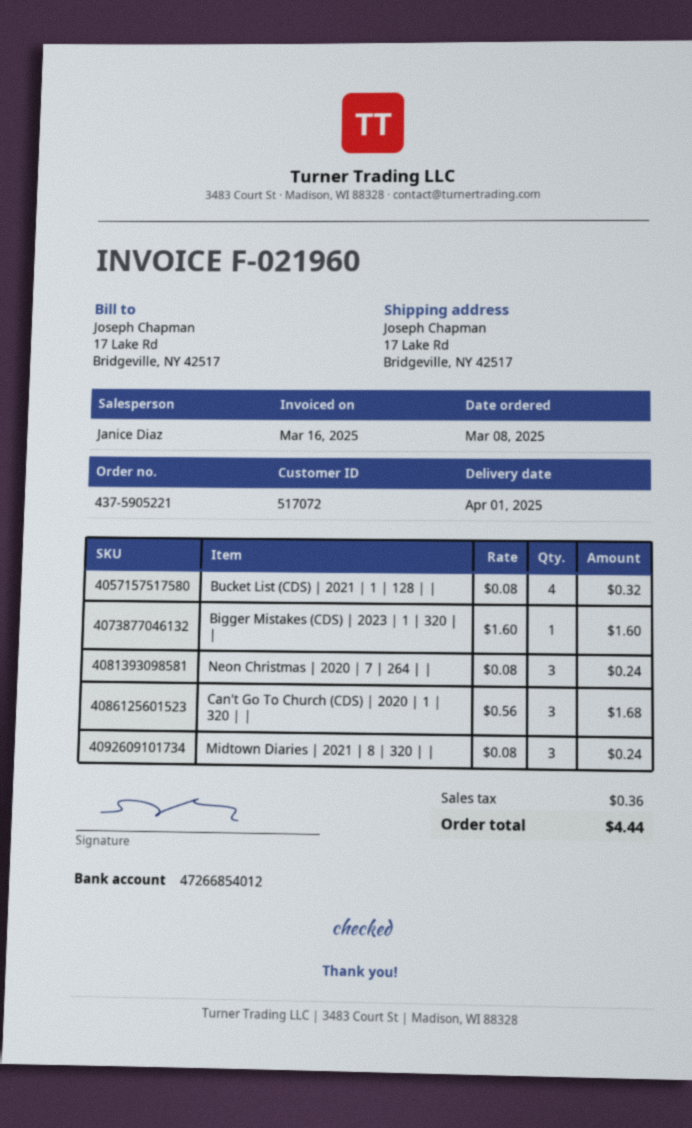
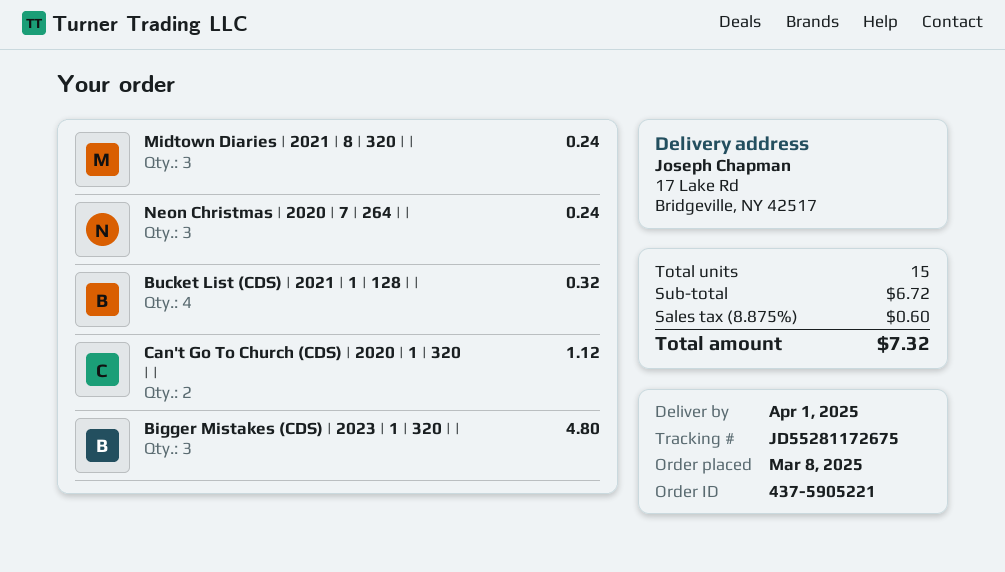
Bigger Mistakes (CDS) | 2023 | 1 | 320 | |: 1 for 1.60 -> 3 for 4.80
Can't Go To Church (CDS) | 2020 | 1 | 320 | |: 3 for 1.68 -> 2 for 1.12
tax: 0.36 -> 0.60
total: 4.44 -> 7.32

